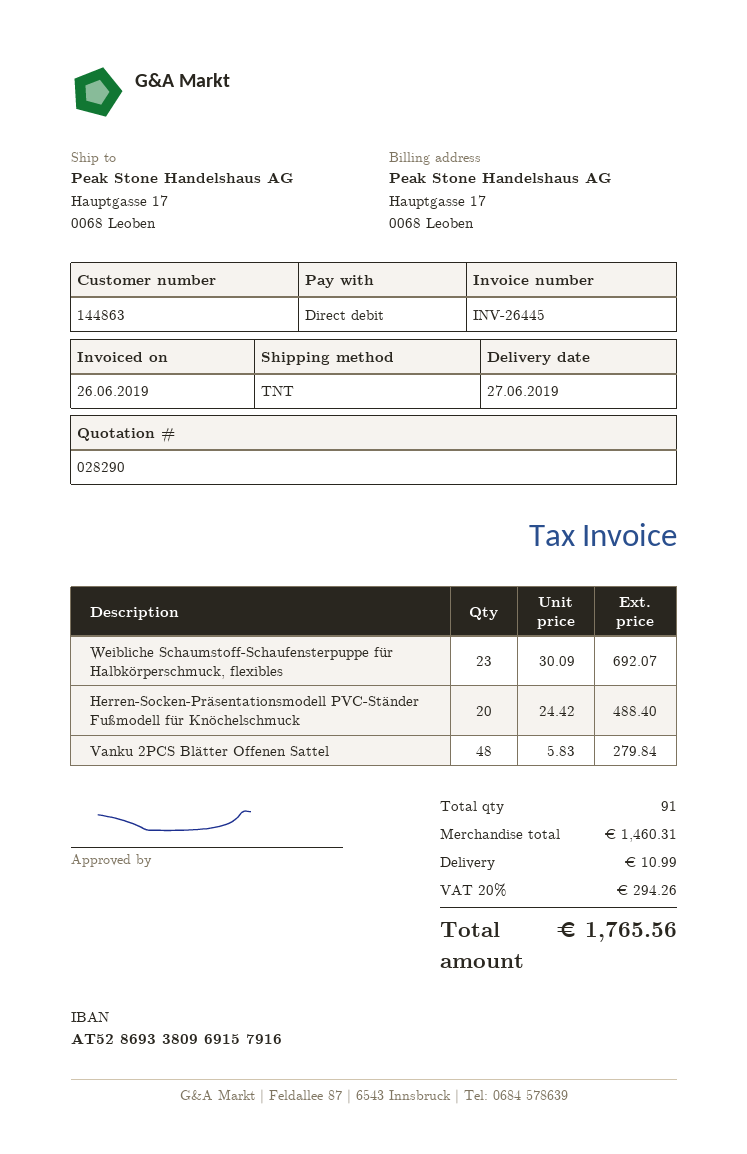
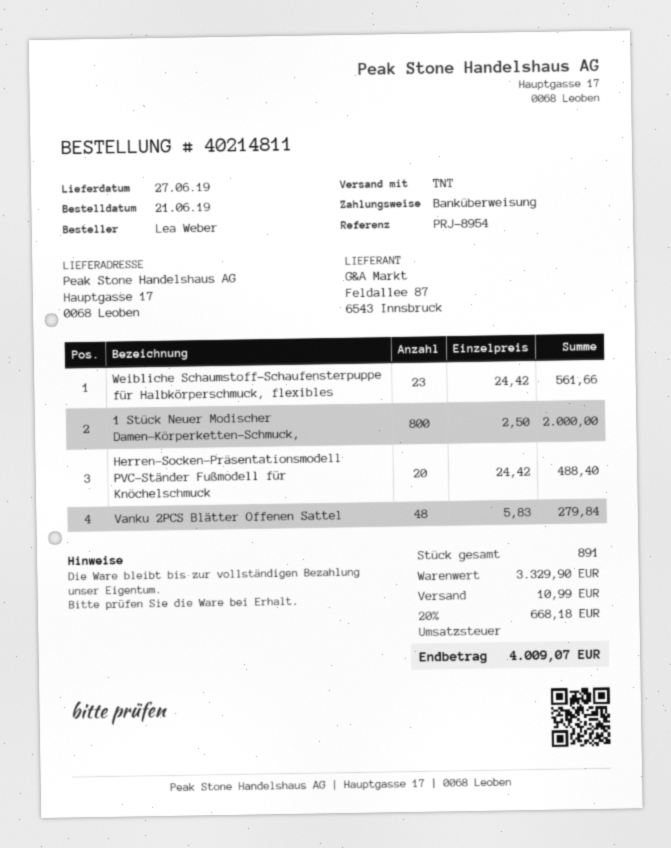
payment method: direct debit -> bank transfer
Weibliche Schaumstoff-Schaufensterpuppe für Halbkörperschmuck, flexibles: 23 x 30.09 = 692.07 -> 23 x 24.42 = 561.66
1 Stück Neuer Modischer Damen-Körperketten-Schmuck,: none -> 800 x 2.50 = 2000.00
total quantity: 91 -> 891
subtotal: 1460.31 -> 3329.90
tax: 20% = 294.26 -> 20% = 668.18
total: 1765.56 -> 4009.07

